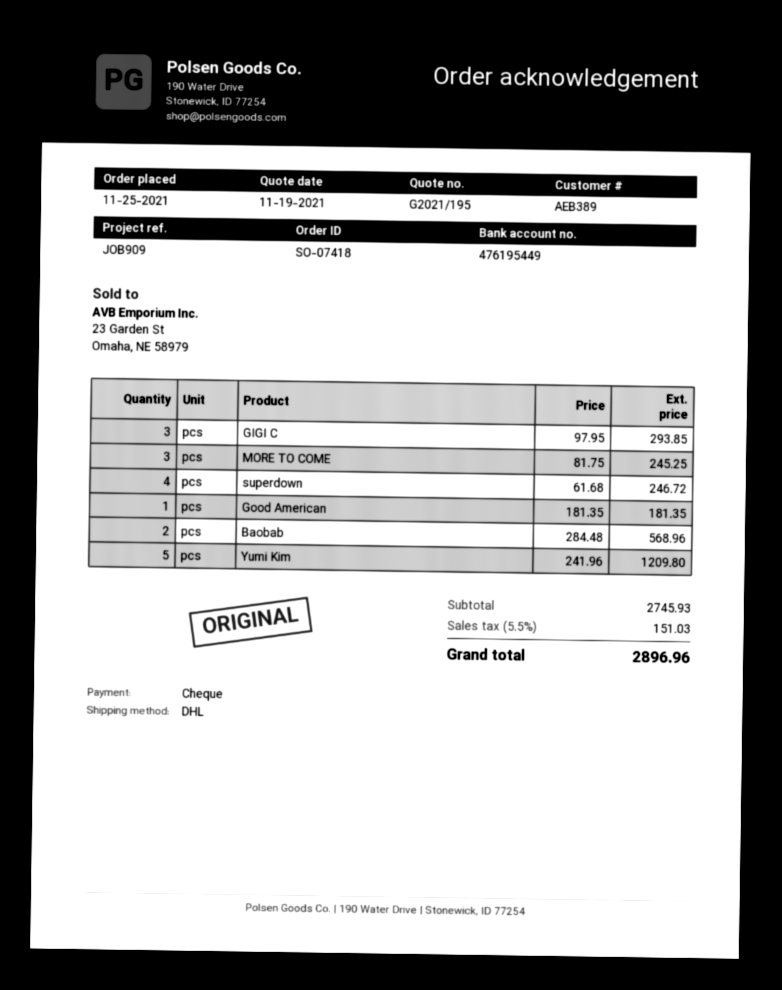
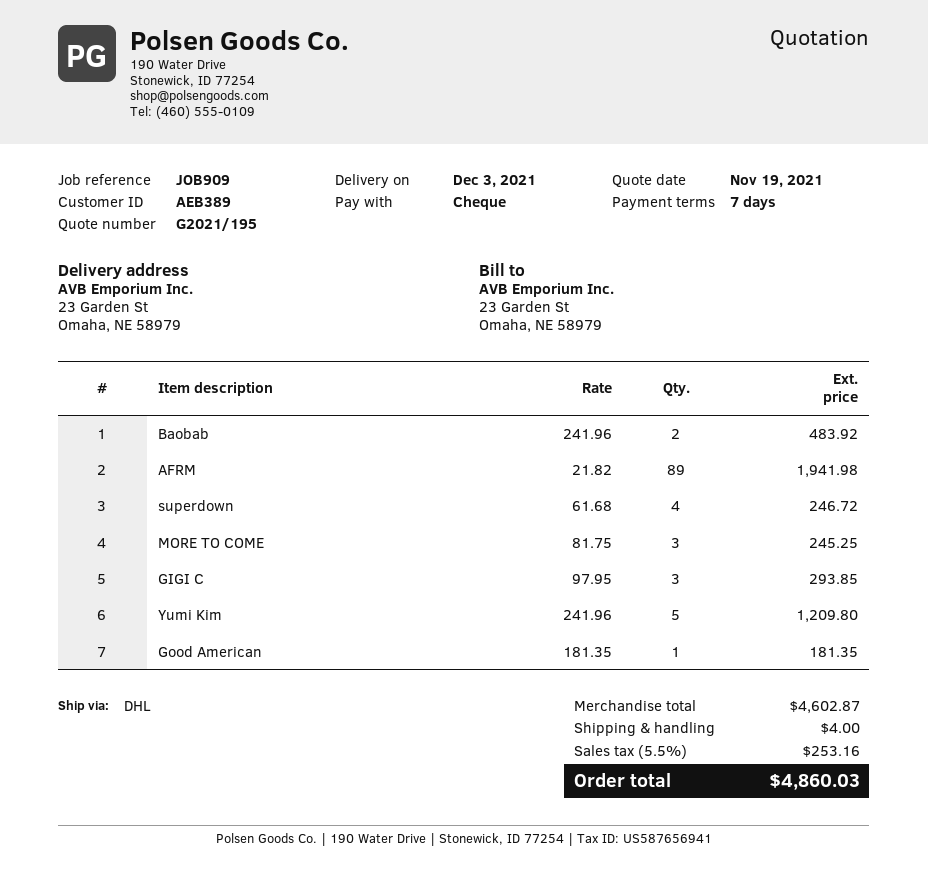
Baobab: 2 x 284.48 = 568.96 -> 2 x 241.96 = 483.92
AFRM: none -> 89 x 21.82 = 1941.98
subtotal: 2745.93 -> 4602.87
shipping: none -> 4.00
tax: 5.5% = 151.03 -> 5.5% = 253.16
total: 2896.96 -> 4860.03

